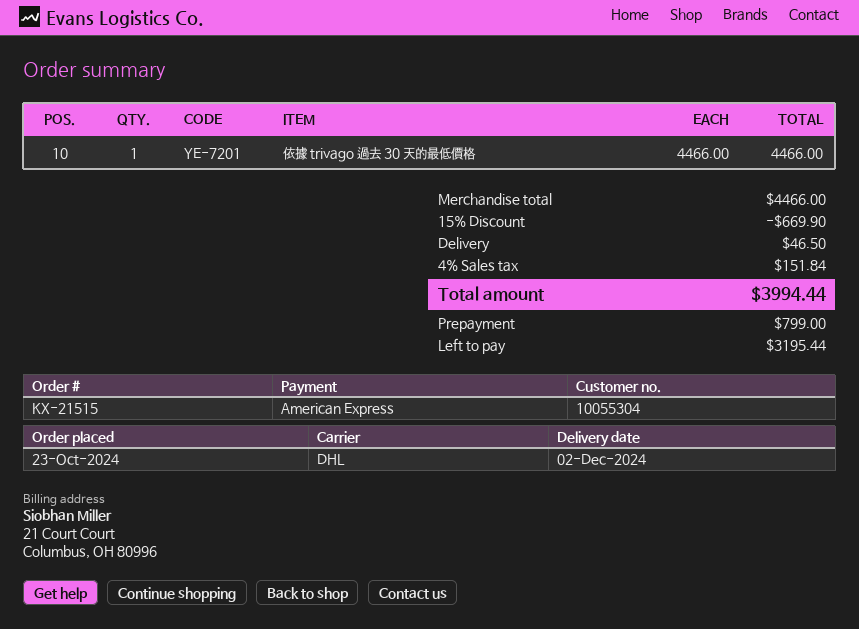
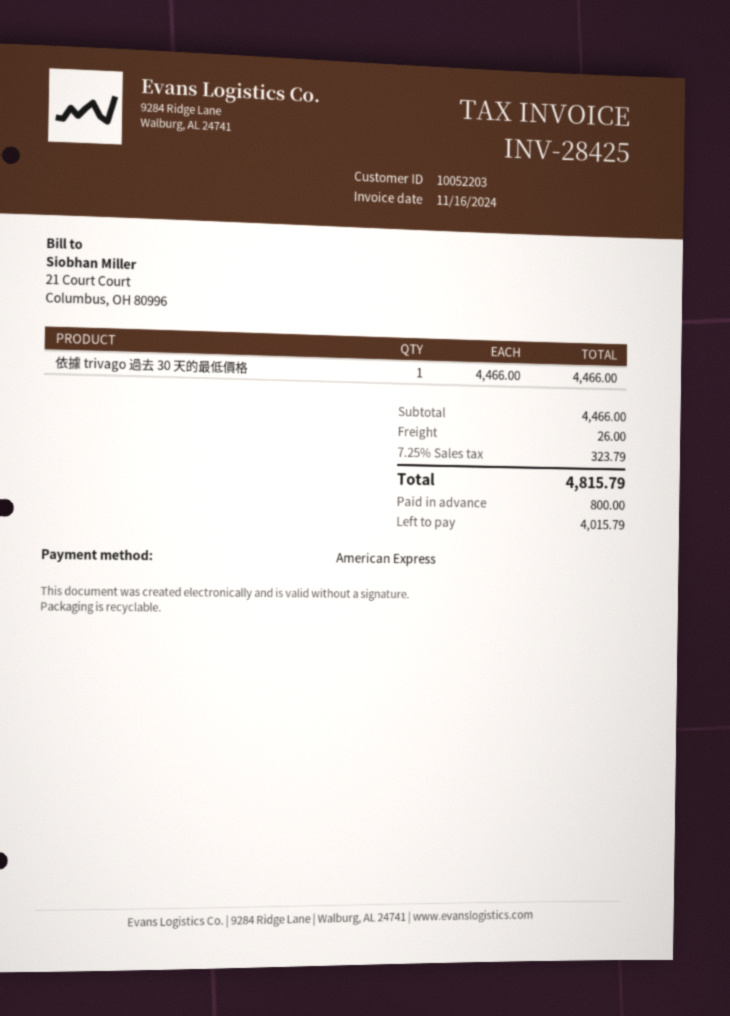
customer number: 10055304 -> 10052203
discount: 15% = 669.90 -> none
shipping: 46.50 -> 26.00
tax: 4% = 151.84 -> 7.25% = 323.79
total: 3994.44 -> 4815.79
deposit: 799.00 -> 800.00
balance: 3195.44 -> 4015.79

